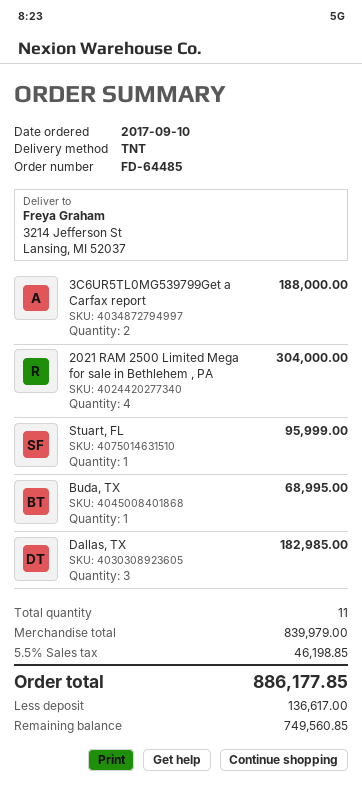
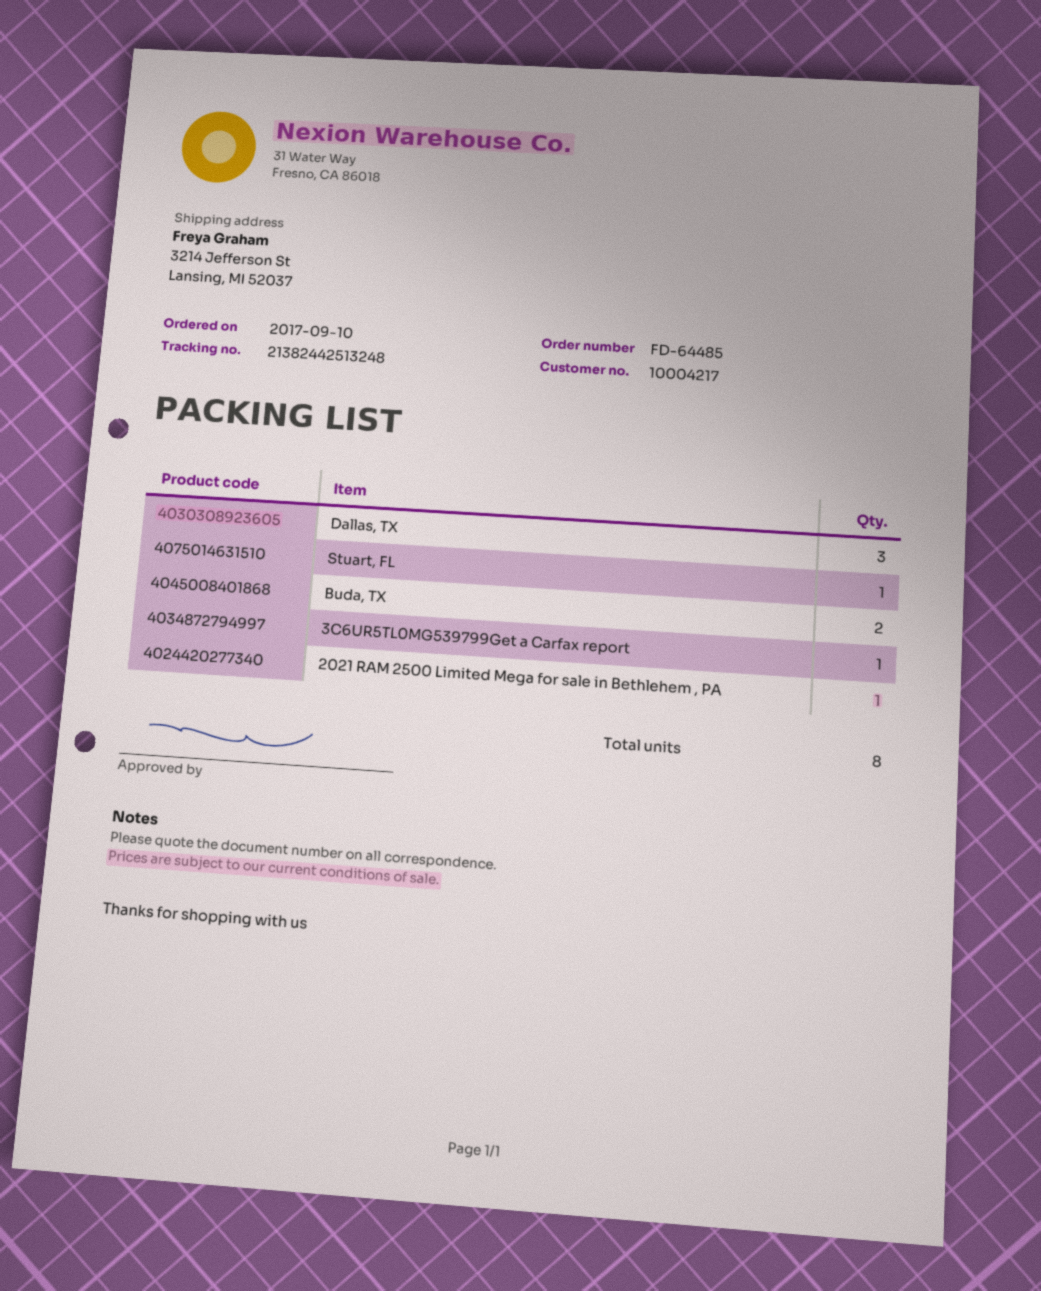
3C6UR5TL0MG539799Get a Carfax report: 2 -> 1
2021 RAM 2500 Limited Mega for sale in Bethlehem , PA: 4 -> 1
Buda, TX: 1 -> 2
total quantity: 11 -> 8

